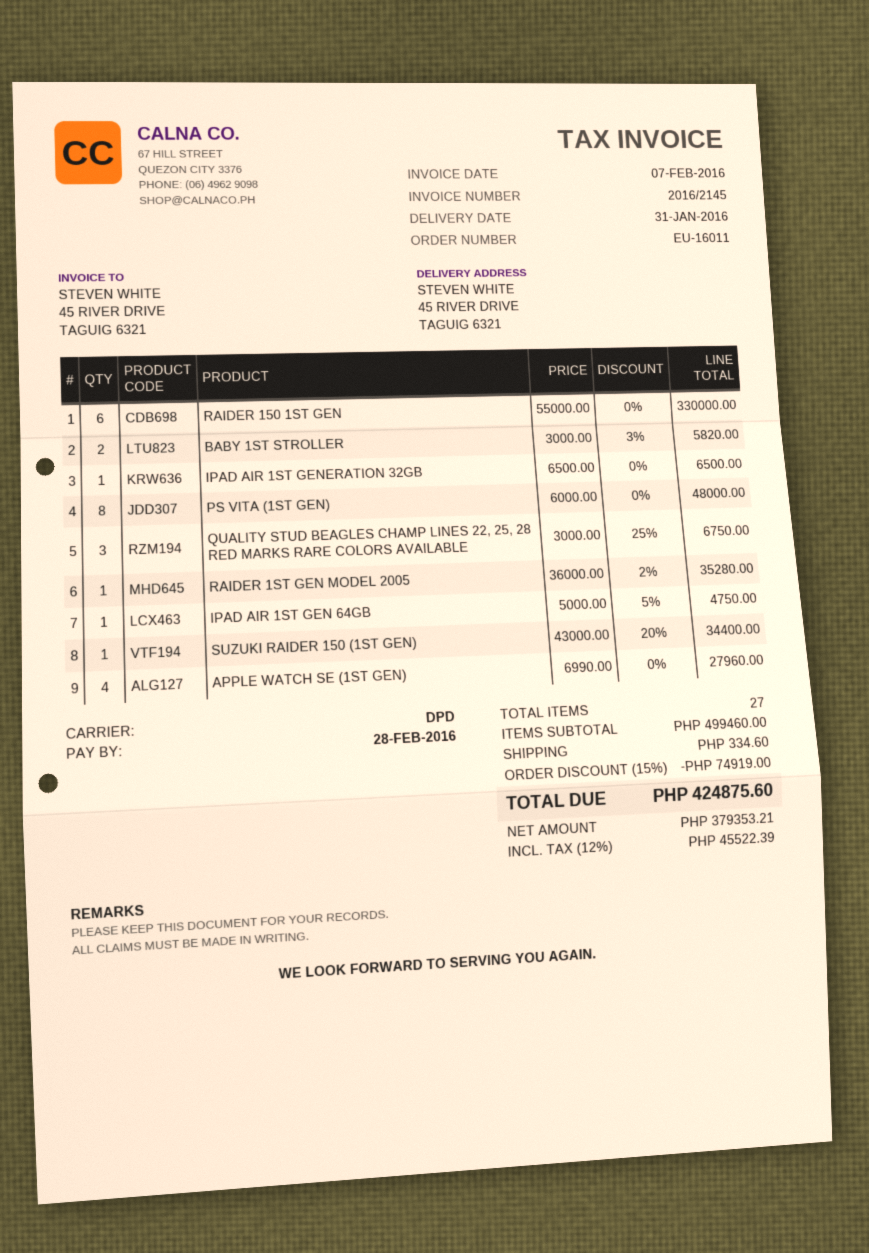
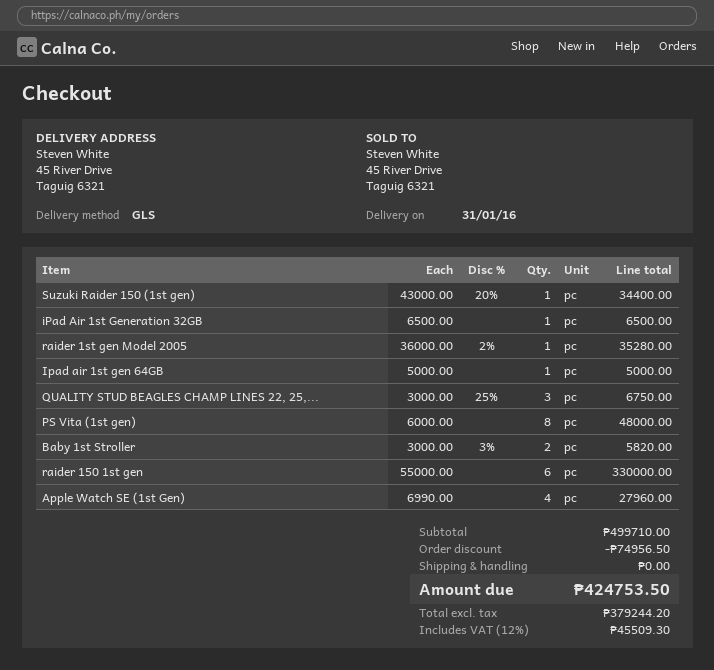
shipping method: DPD -> GLS
IPAD AIR 1ST GEN 64GB: 1 x 5000.00 - 5% = 4750.00 -> 1 x 5000.00 = 5000.00
subtotal: 499460.00 -> 499710.00
discount: 74919.00 -> 74956.50
shipping: 334.60 -> 0.00
net: 379353.21 -> 379244.20
tax: 12% = 45522.39 -> 12% = 45509.30
total: 424875.60 -> 424753.50

